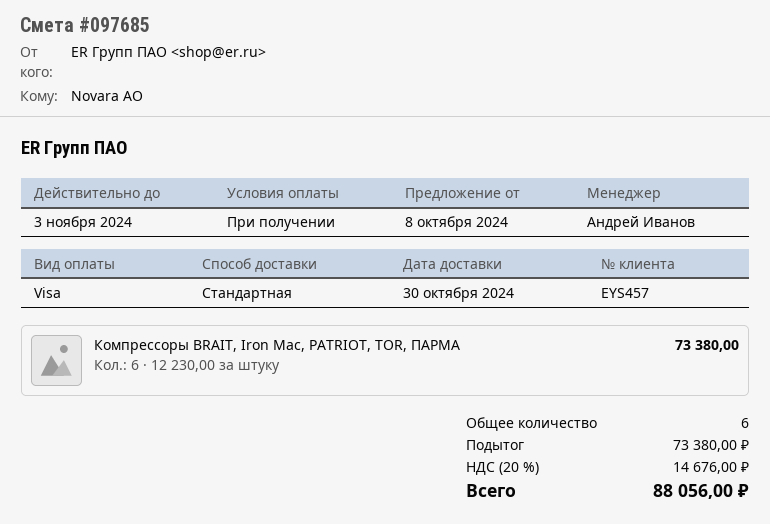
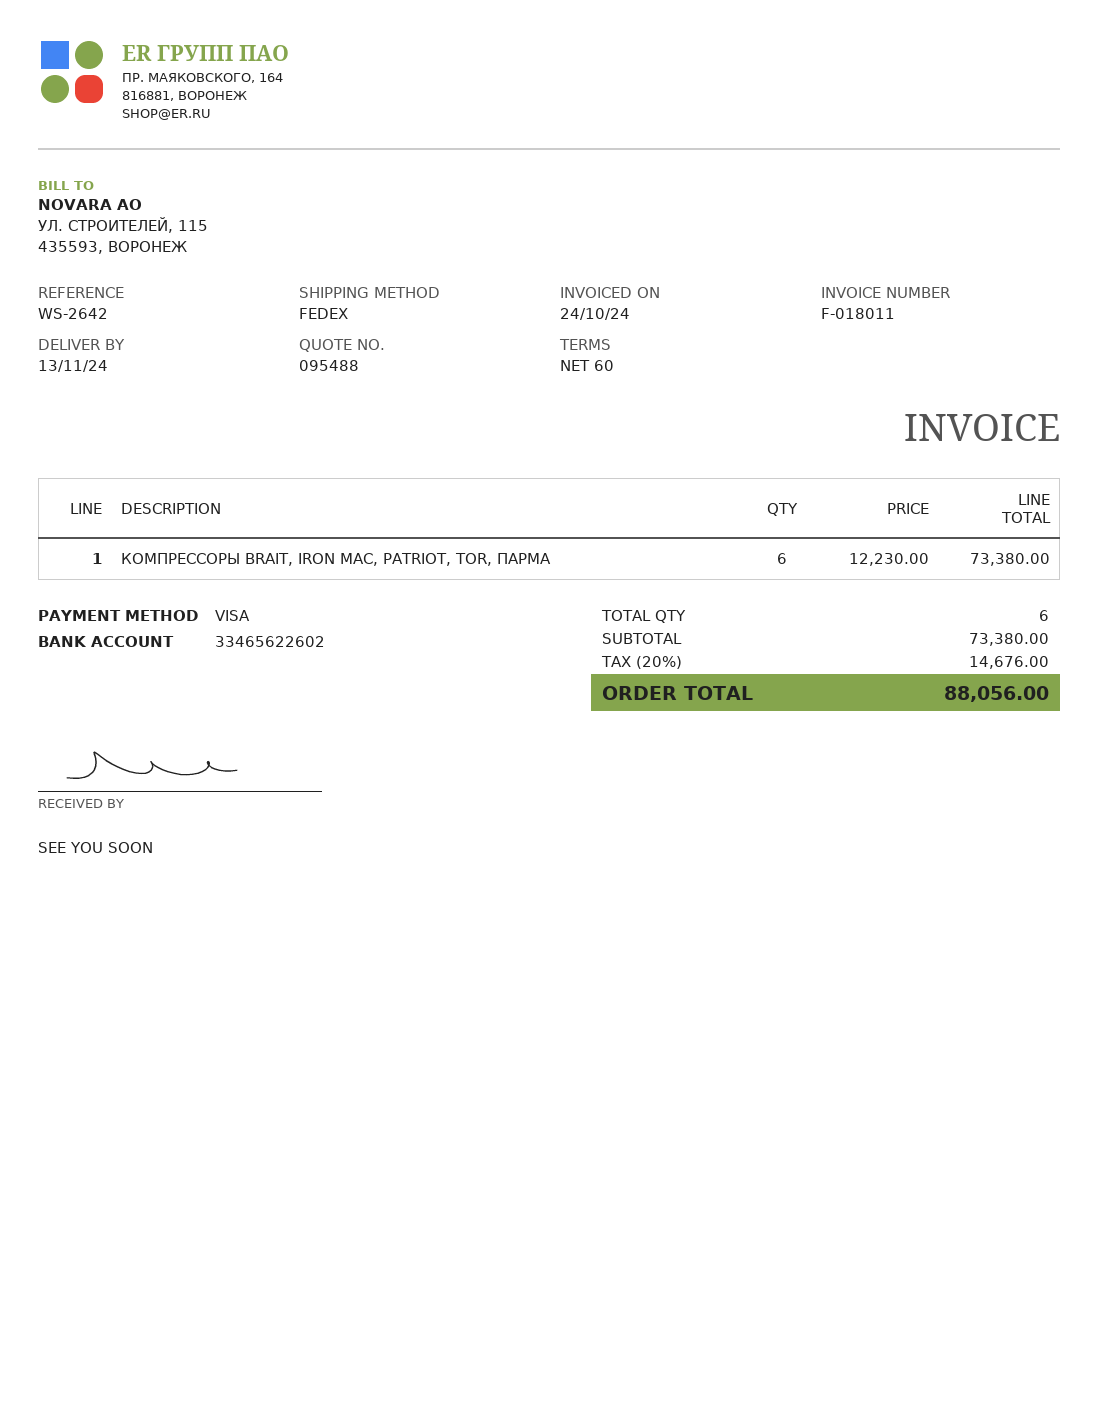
quote number: 097685 -> 095488
delivery date: 2024-10-30 -> 2024-11-13
payment terms: on receipt -> 60 days
shipping method: standard -> FedEx

